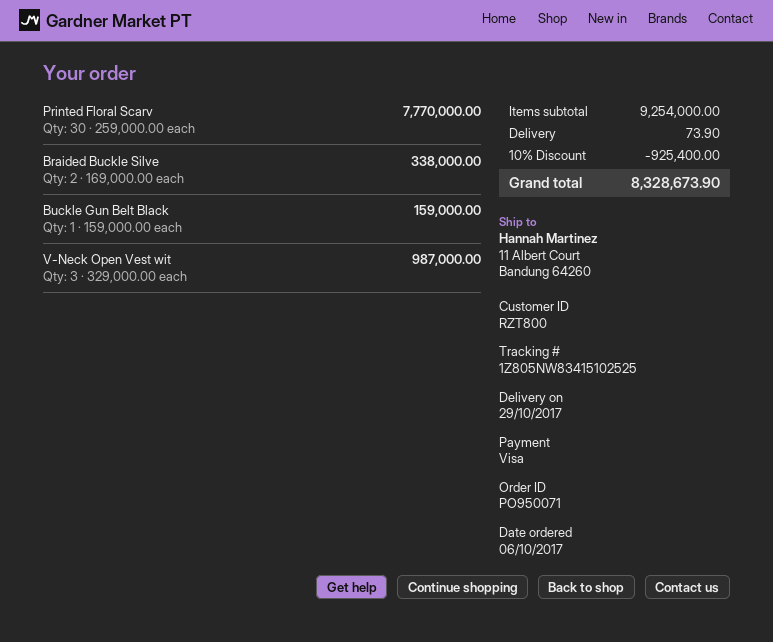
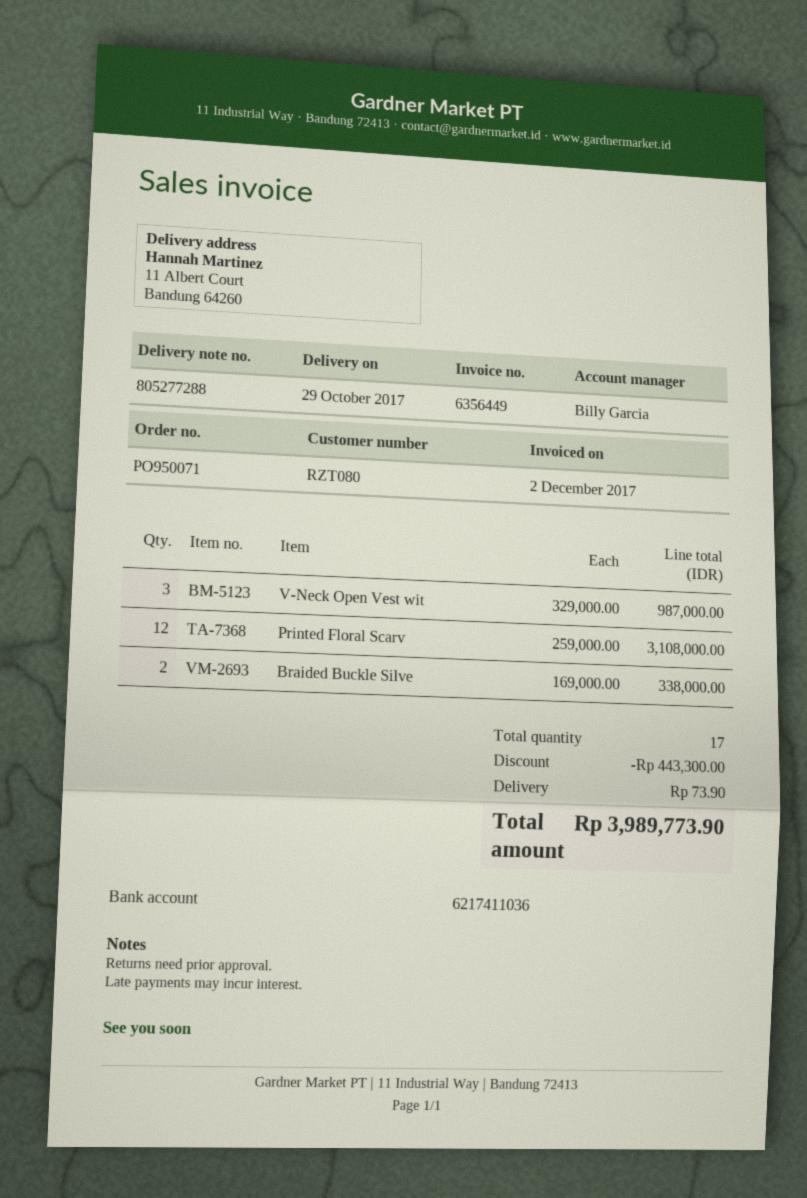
customer number: RZT800 -> RZT080
Printed Floral Scarv: 30 x 259000.00 = 7770000.00 -> 12 x 259000.00 = 3108000.00
Buckle Gun Belt Black: 1 x 159000.00 = 159000.00 -> none
discount: 925400.00 -> 443300.00
total: 8328673.90 -> 3989773.90

